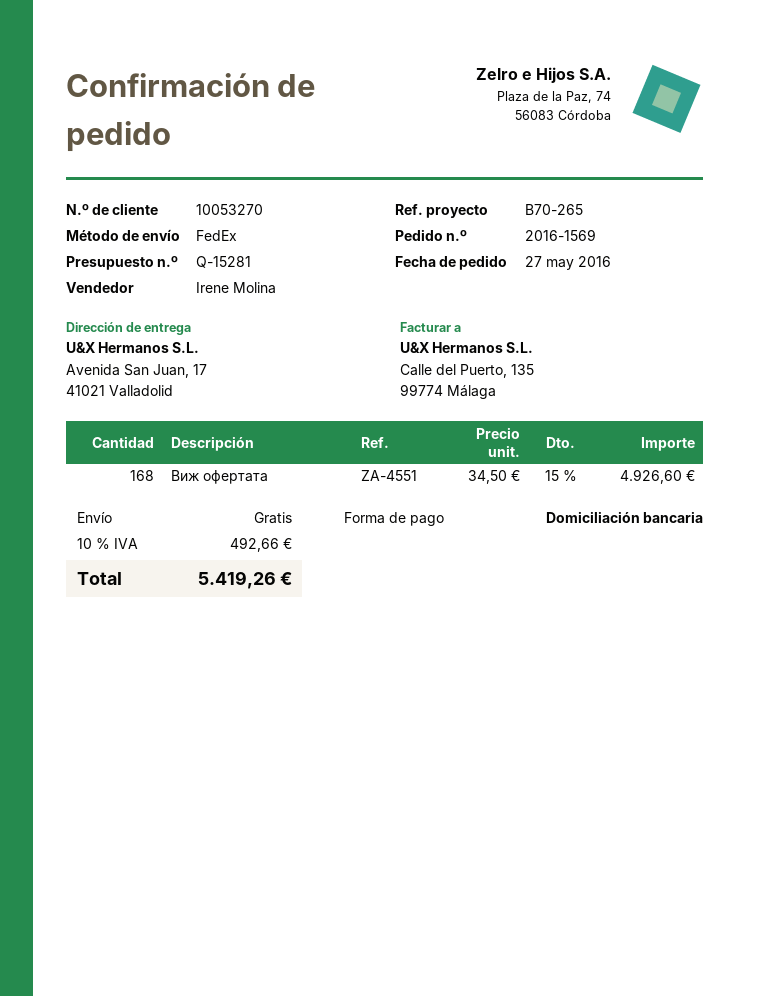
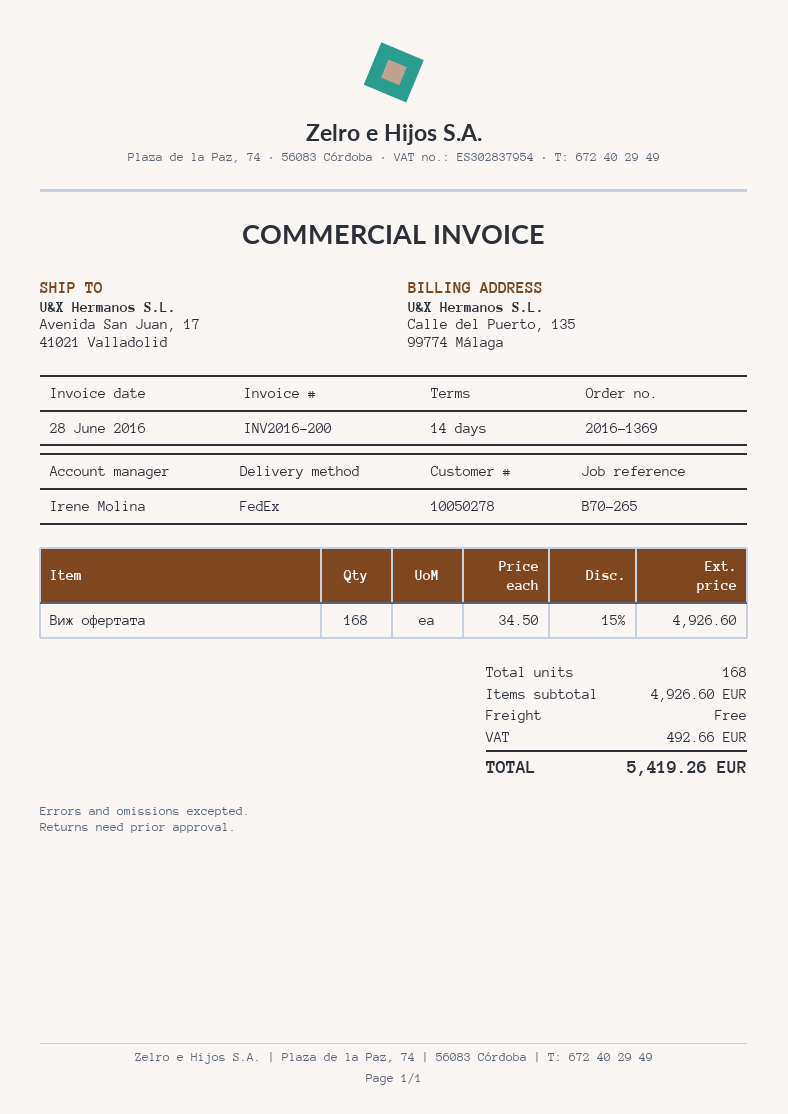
order number: 2016-1569 -> 2016-1369
customer number: 10053270 -> 10050278

